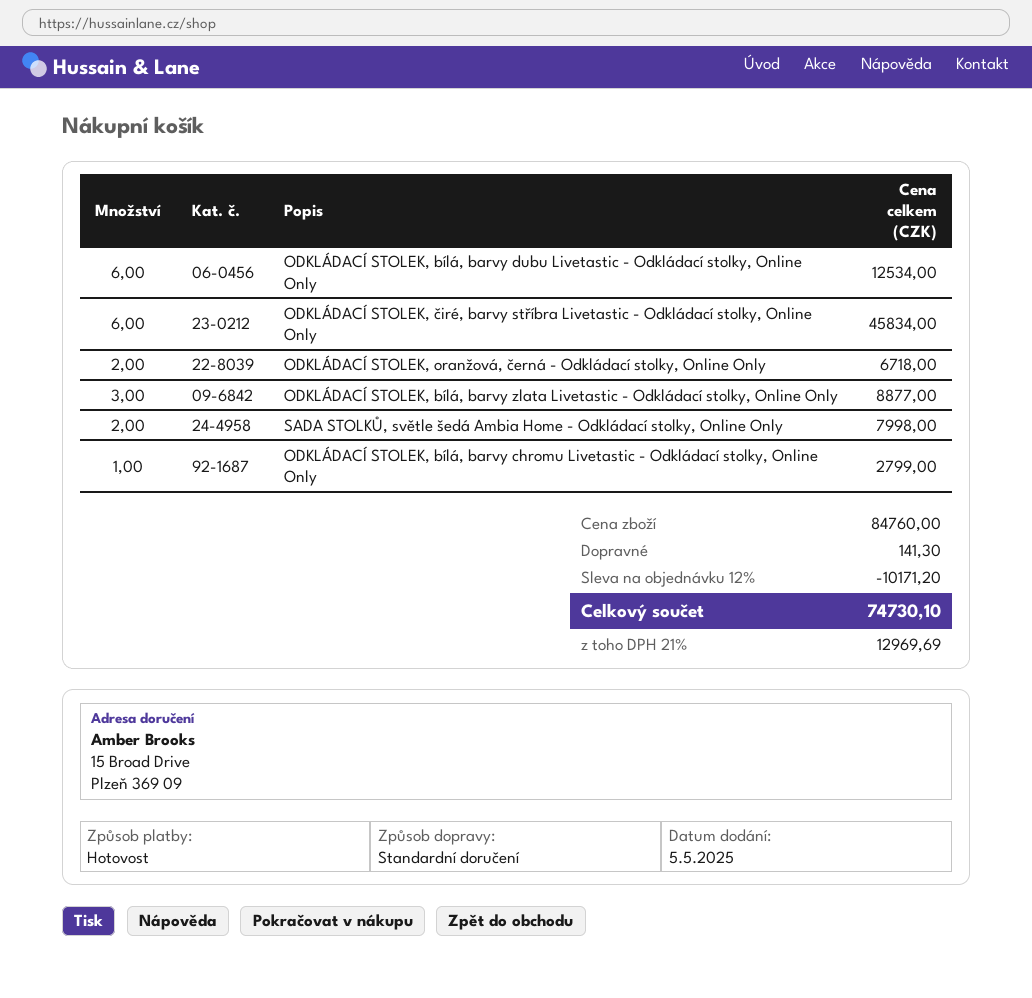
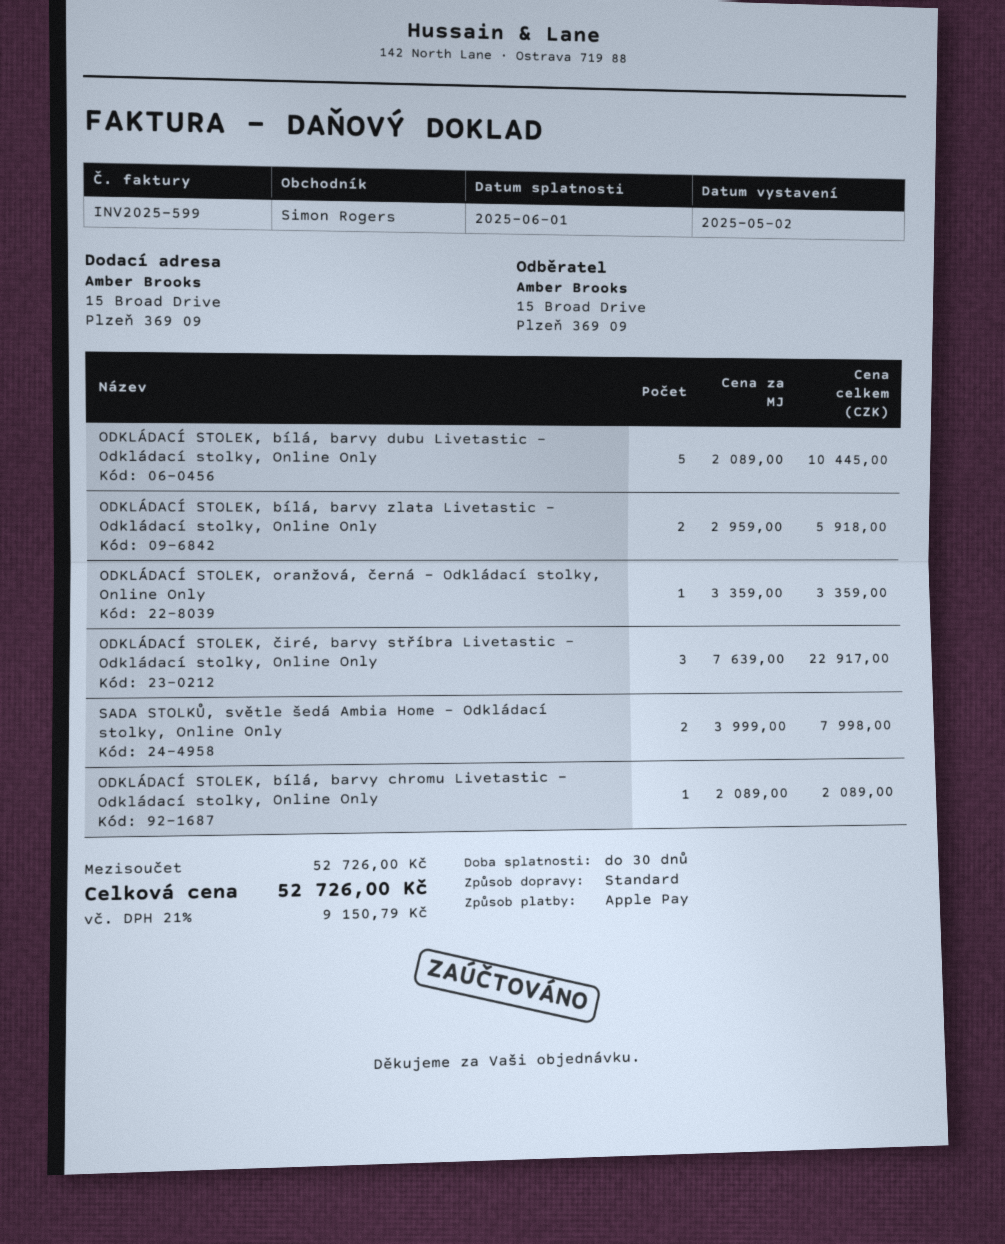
payment method: cash -> Apple Pay
ODKLÁDACÍ STOLEK, bílá, barvy dubu Livetastic - Odkládací stolky, Online Only: 6 for 12534.00 -> 5 for 10445.00
ODKLÁDACÍ STOLEK, čiré, barvy stříbra Livetastic - Odkládací stolky, Online Only: 6 for 45834.00 -> 3 for 22917.00
ODKLÁDACÍ STOLEK, oranžová, černá - Odkládací stolky, Online Only: 2 for 6718.00 -> 1 for 3359.00
ODKLÁDACÍ STOLEK, bílá, barvy zlata Livetastic - Odkládací stolky, Online Only: 3 for 8877.00 -> 2 for 5918.00
ODKLÁDACÍ STOLEK, bílá, barvy chromu Livetastic - Odkládací stolky, Online Only: 1 for 2799.00 -> 1 for 2089.00
subtotal: 84760.00 -> 52726.00
discount: 12% = 10171.20 -> none
shipping: 141.30 -> none
tax: 21% = 12969.69 -> 21% = 9150.79
total: 74730.10 -> 52726.00

